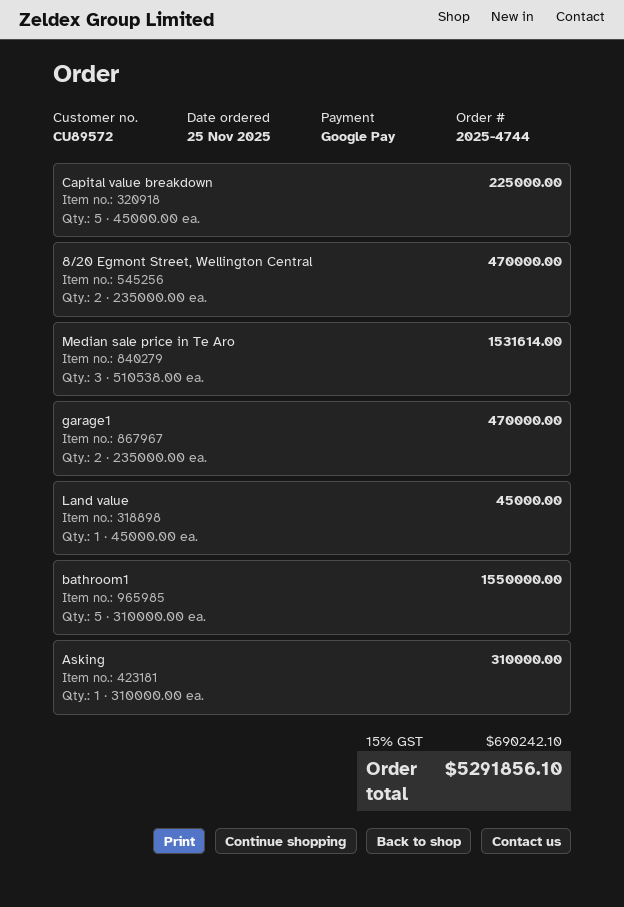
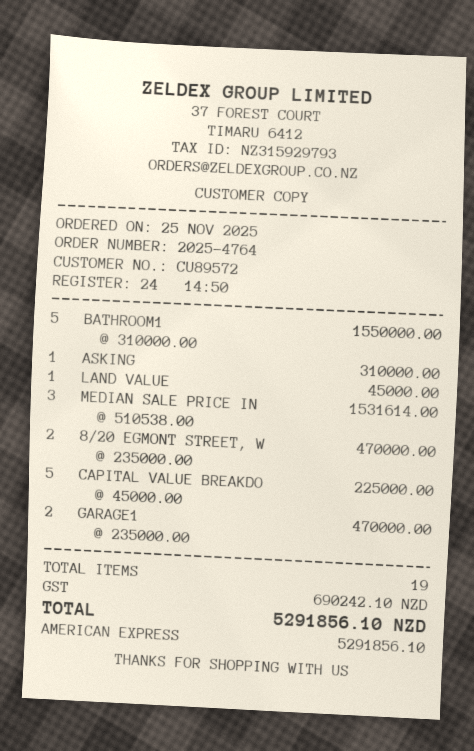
order number: 2025-4744 -> 2025-4764
payment method: Google Pay -> American Express

